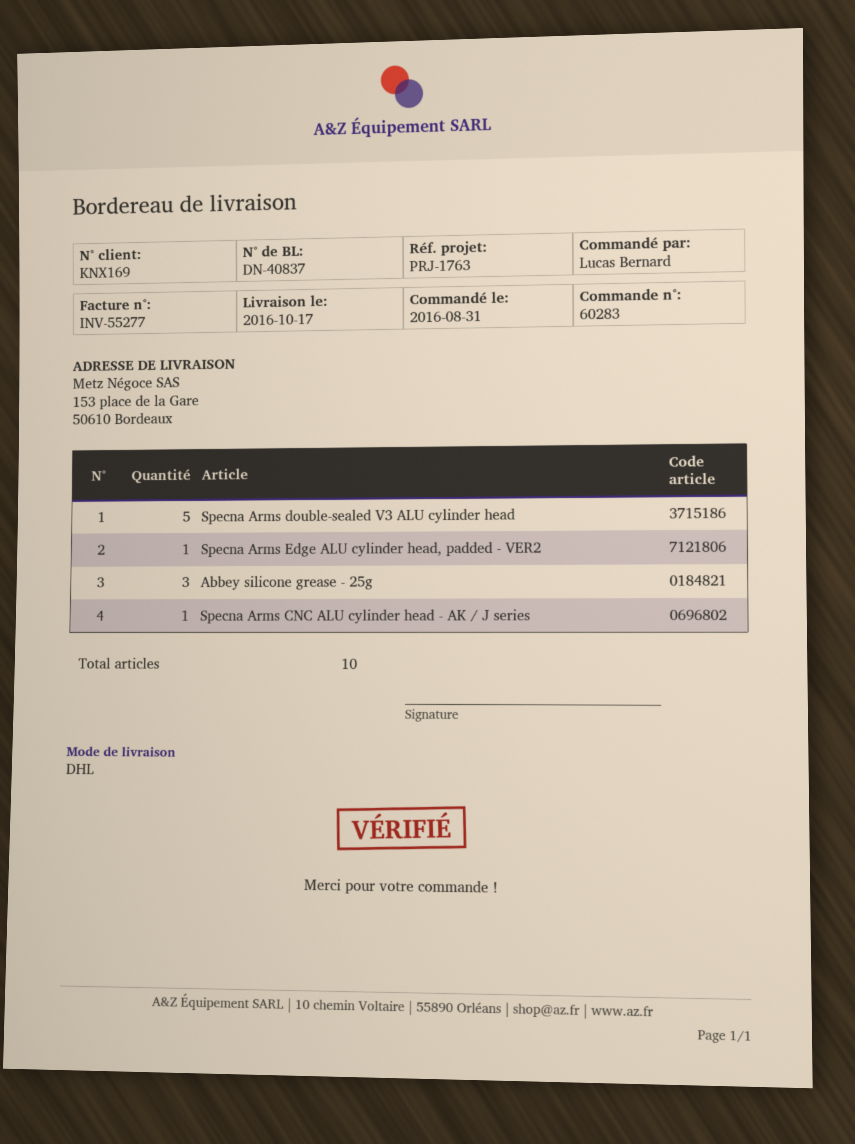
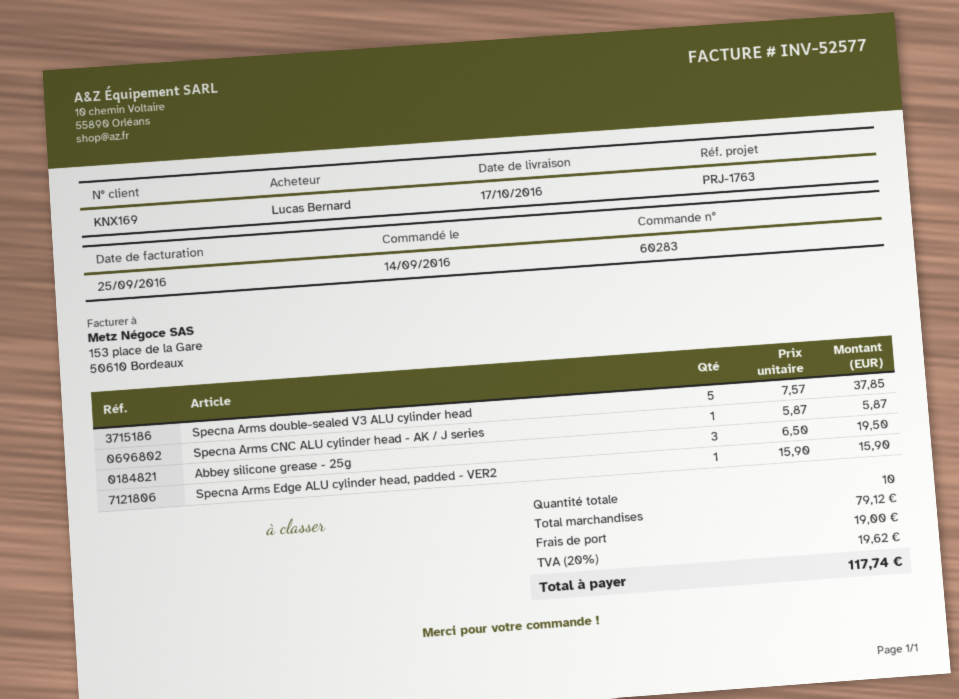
order date: 2016-08-31 -> 2016-09-14
invoice number: INV-55277 -> INV-52577

